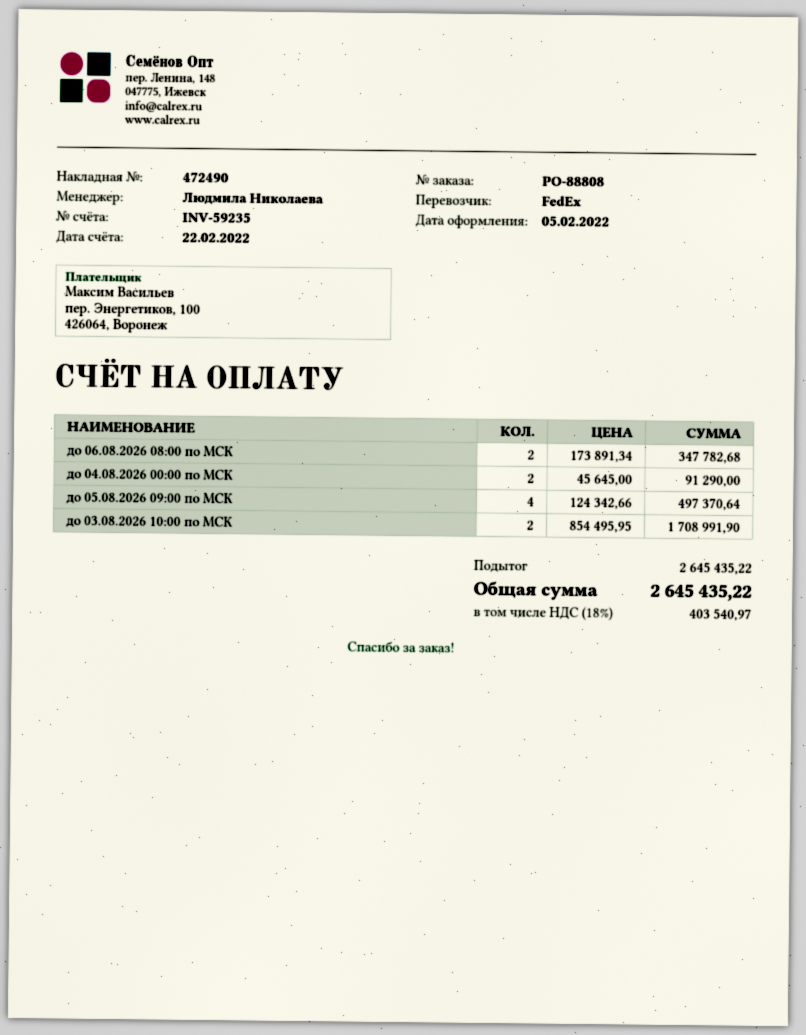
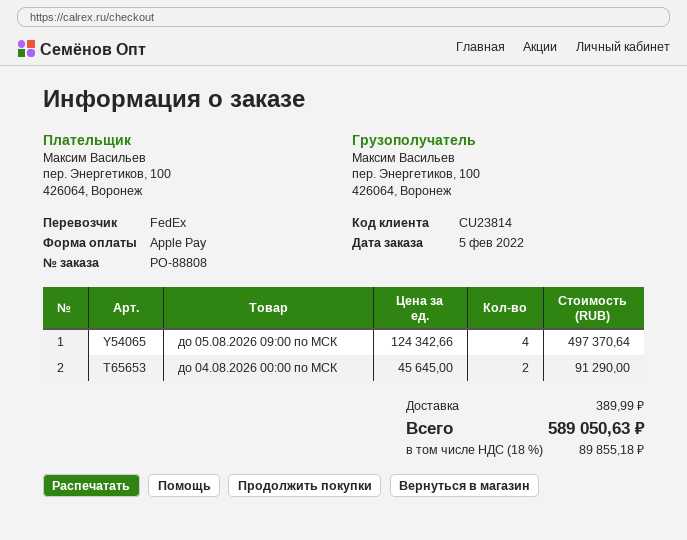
до 06.08.2026 08:00 по МСК: 2 x 173891.34 = 347782.68 -> none
до 03.08.2026 10:00 по МСК: 2 x 854495.95 = 1708991.90 -> none
shipping: none -> 389.99
tax: 18% = 403540.97 -> 18% = 89855.18
total: 2645435.22 -> 589050.63

